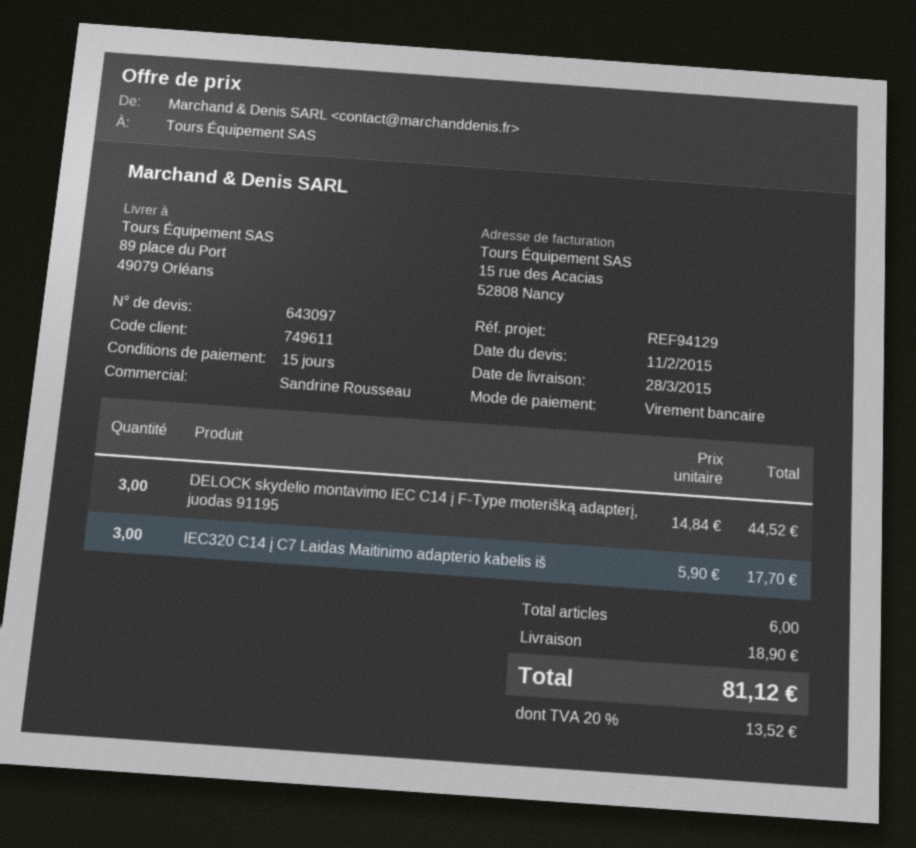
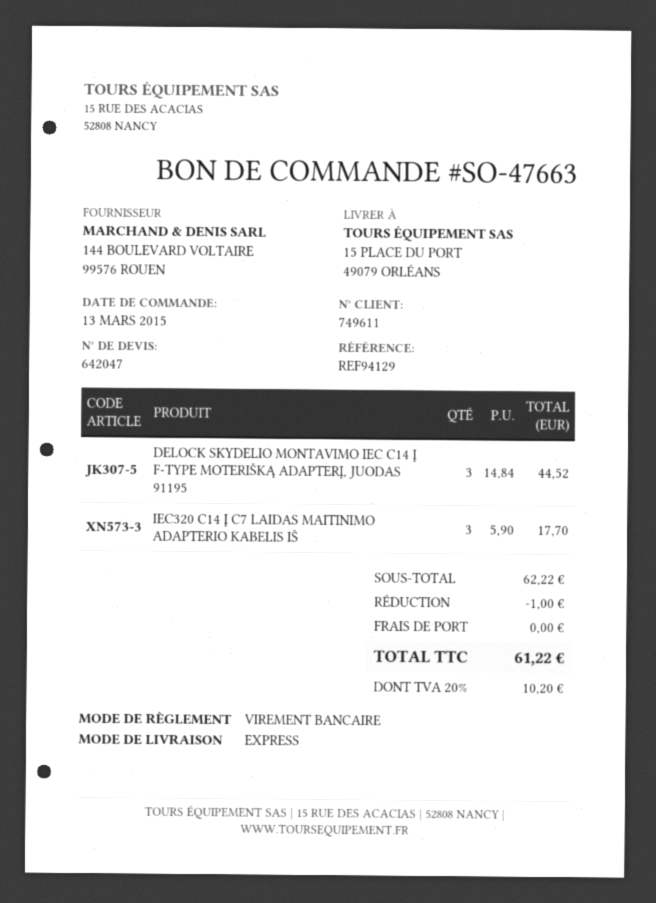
quote number: 643097 -> 642047
ship to: 89 place du Port, 49079 Orléans -> 15 PLACE DU PORT, 49079 ORLÉANS
discount: none -> 1.00
shipping: 18.90 -> 0.00
tax: 20% = 13.52 -> 20% = 10.20
total: 81.12 -> 61.22

